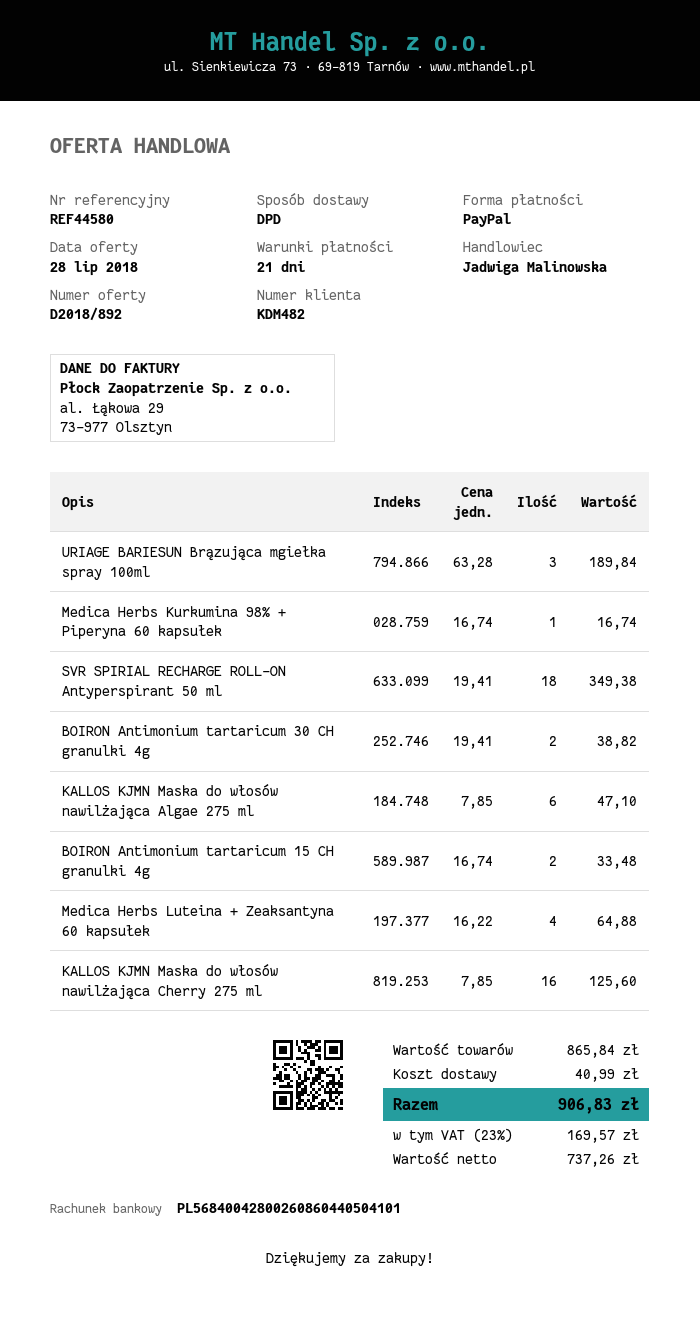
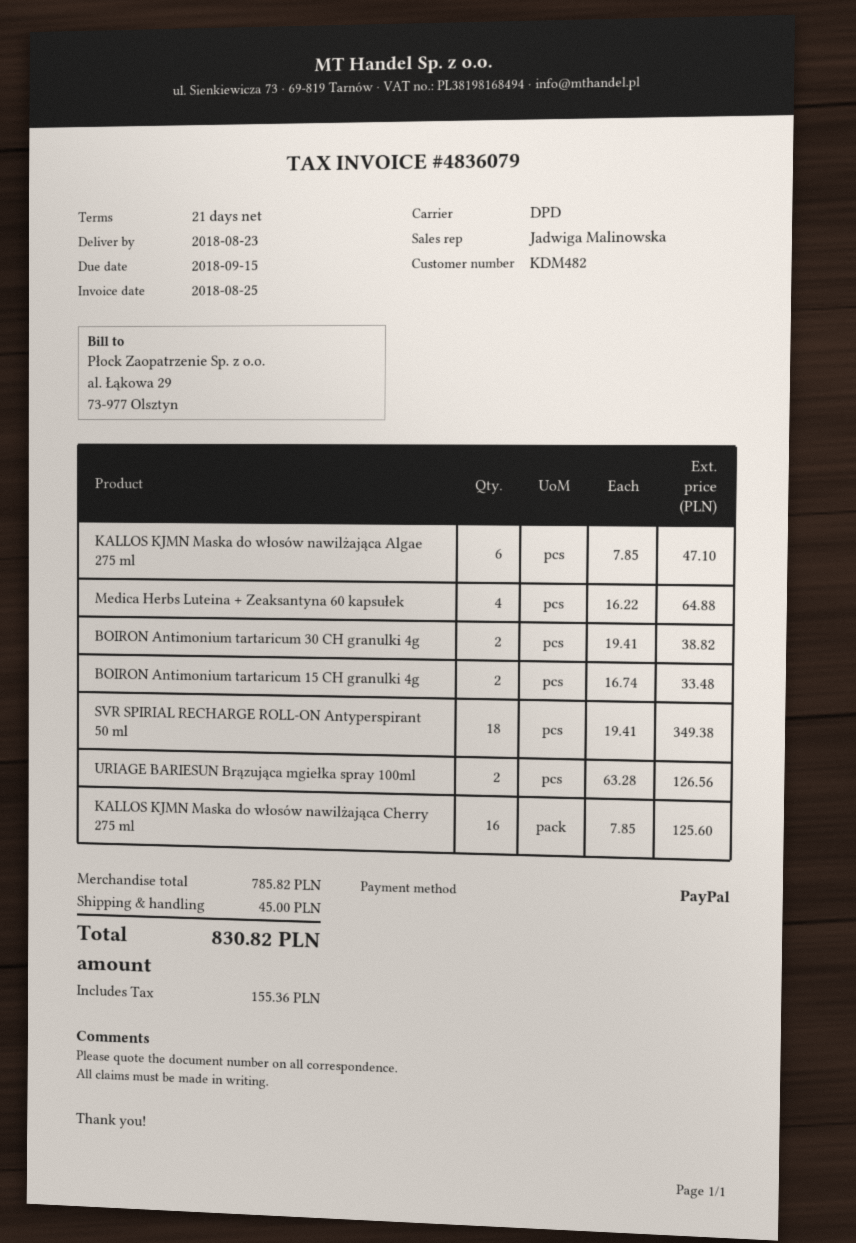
URIAGE BARIESUN Brązująca mgiełka spray 100ml: 3 x 63.28 = 189.84 -> 2 x 63.28 = 126.56
Medica Herbs Kurkumina 98% + Piperyna 60 kapsułek: 1 x 16.74 = 16.74 -> none
subtotal: 865.84 -> 785.82
shipping: 40.99 -> 45.00
tax: 169.57 -> 155.36
total: 906.83 -> 830.82

